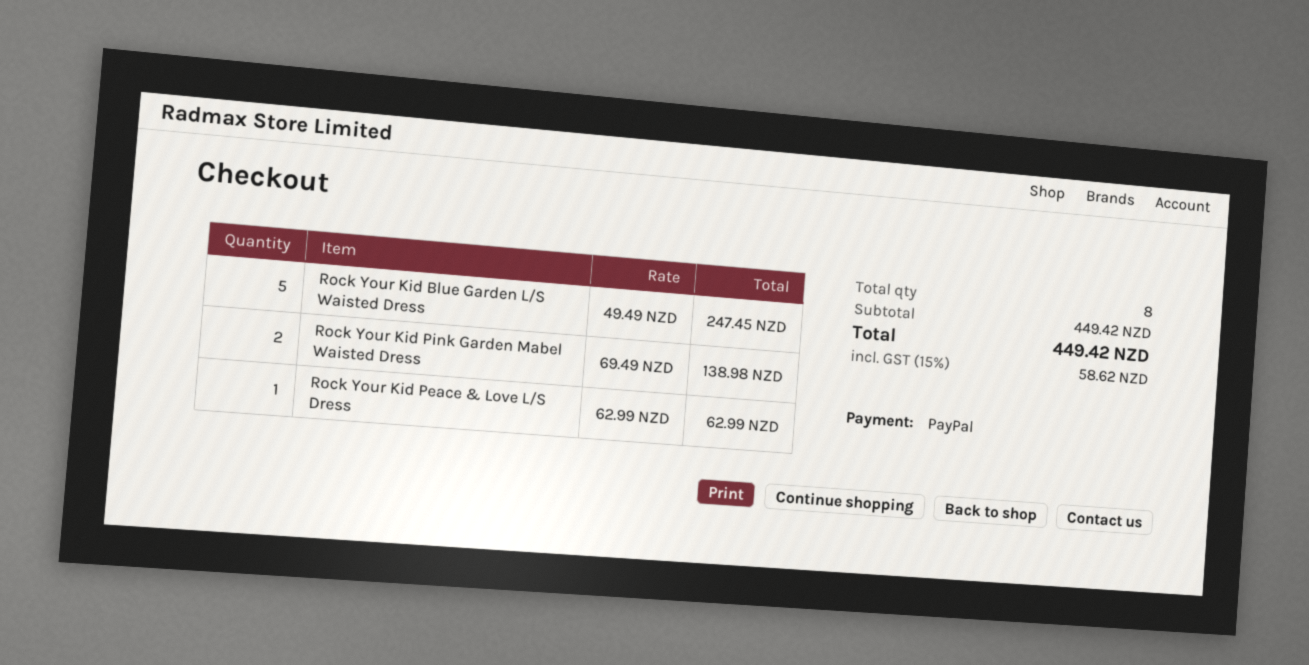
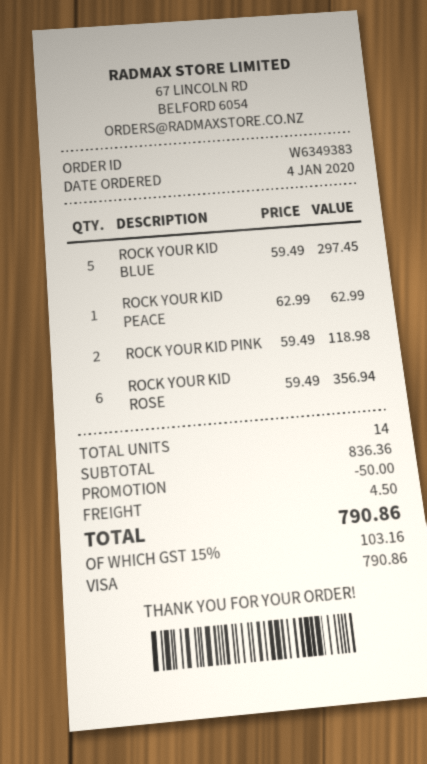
payment method: PayPal -> Visa
Rock Your Kid Blue Garden L/S Waisted Dress: 5 x 49.49 = 247.45 -> 5 x 59.49 = 297.45
Rock Your Kid Pink Garden Mabel Waisted Dress: 2 x 69.49 = 138.98 -> 2 x 59.49 = 118.98
ROCK YOUR KID ROSE: none -> 6 x 59.49 = 356.94
total quantity: 8 -> 14
subtotal: 449.42 -> 836.36
discount: none -> 50.00
shipping: none -> 4.50
tax: 15% = 58.62 -> 15% = 103.16
total: 449.42 -> 790.86

